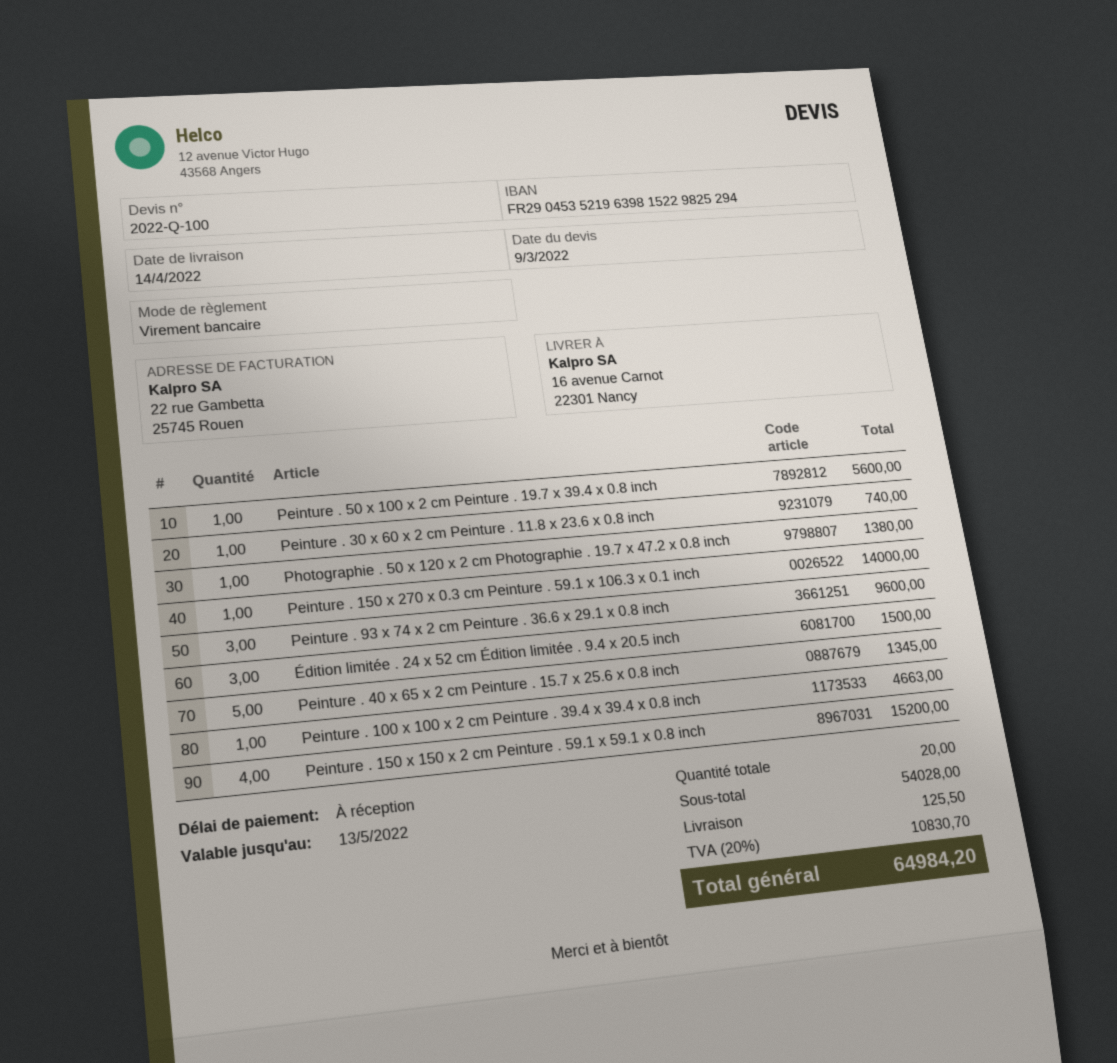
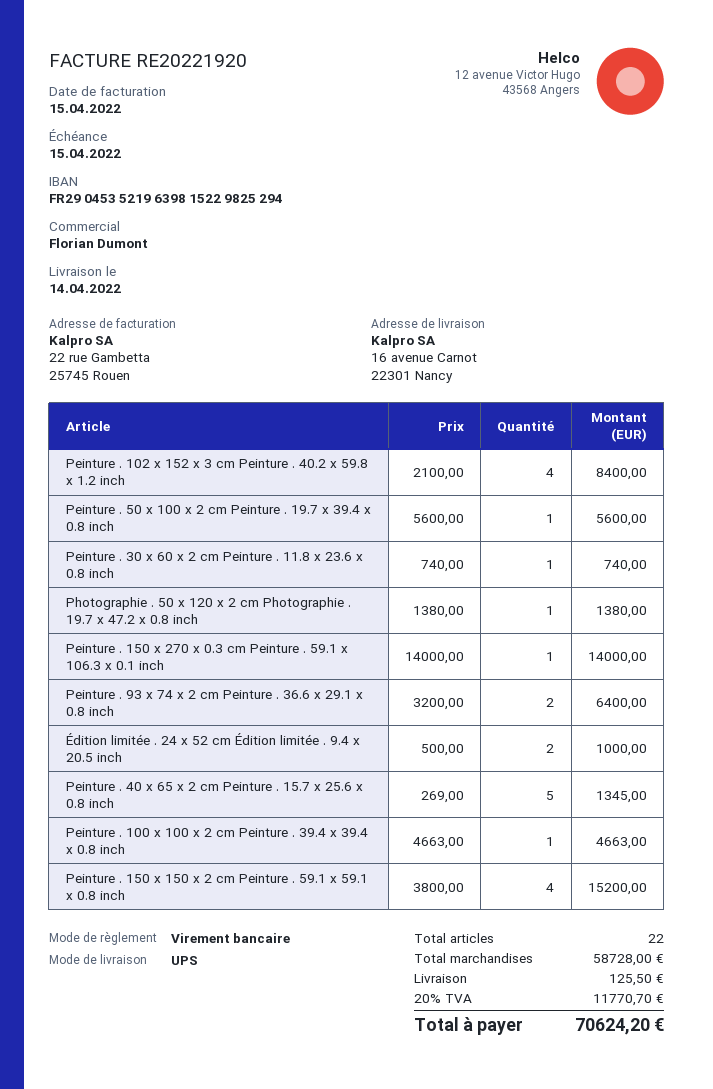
Peinture . 93 x 74 x 2 cm Peinture . 36.6 x 29.1 x 0.8 inch: 3 for 9600.00 -> 2 for 6400.00
Édition limitée . 24 x 52 cm Édition limitée . 9.4 x 20.5 inch: 3 for 1500.00 -> 2 for 1000.00
Peinture . 102 x 152 x 3 cm Peinture . 40.2 x 59.8 x 1.2 inch: none -> 4 for 8400.00
total quantity: 20 -> 22
subtotal: 54028.00 -> 58728.00
tax: 20% = 10830.70 -> 20% = 11770.70
total: 64984.20 -> 70624.20

